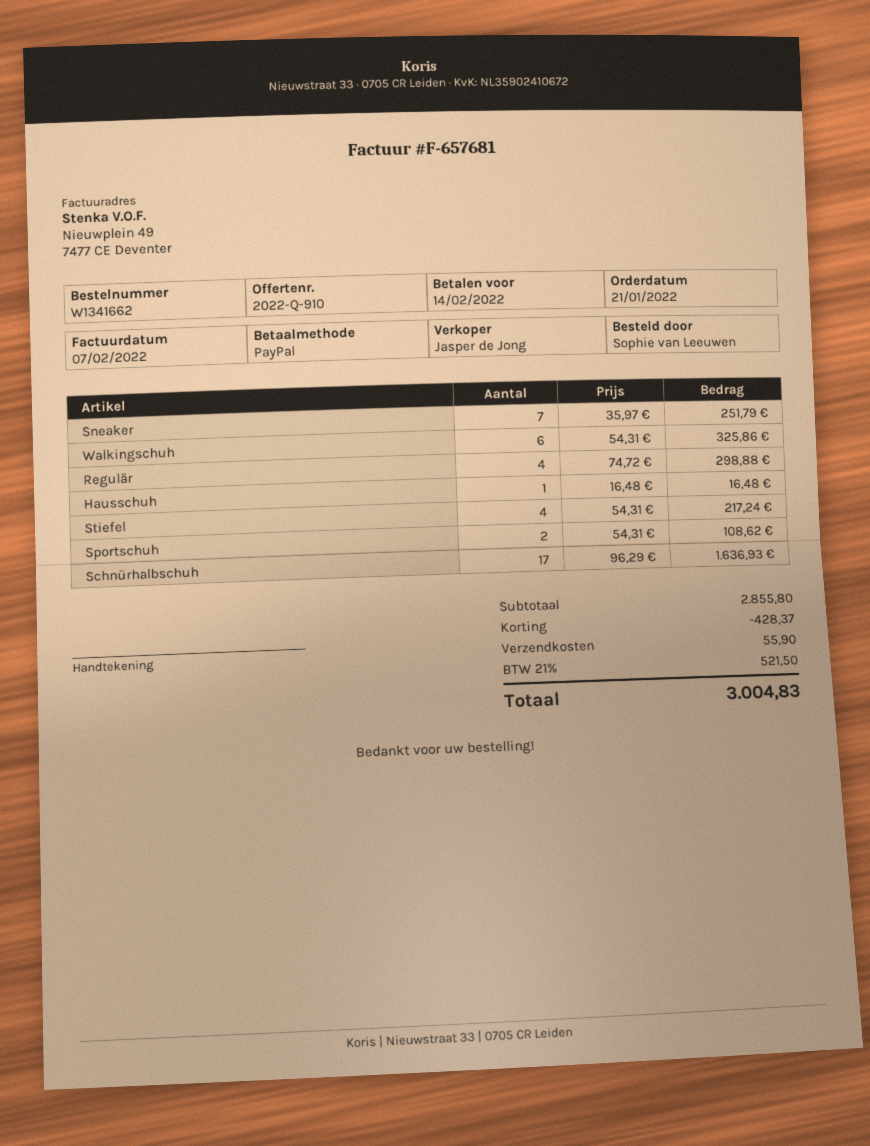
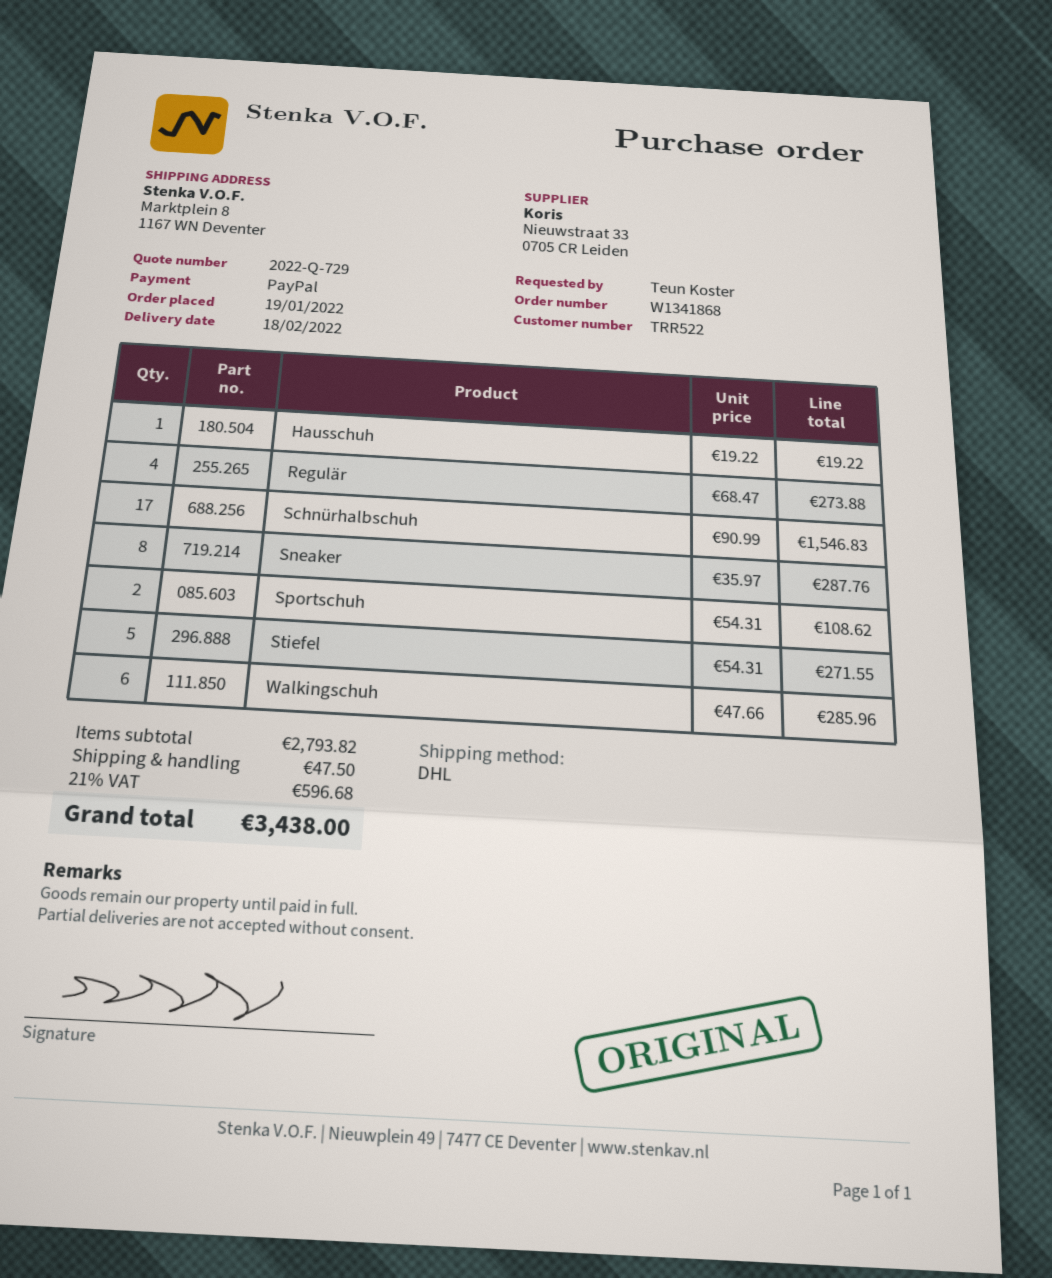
quote number: 2022-Q-910 -> 2022-Q-729
order number: W1341662 -> W1341868
order date: 2022-01-21 -> 2022-01-19
ordered by: Sophie van Leeuwen -> Teun Koster
Sneaker: 7 x 35.97 = 251.79 -> 8 x 35.97 = 287.76
Walkingschuh: 6 x 54.31 = 325.86 -> 6 x 47.66 = 285.96
Regulär: 4 x 74.72 = 298.88 -> 4 x 68.47 = 273.88
Hausschuh: 1 x 16.48 = 16.48 -> 1 x 19.22 = 19.22
Stiefel: 4 x 54.31 = 217.24 -> 5 x 54.31 = 271.55
Schnürhalbschuh: 17 x 96.29 = 1636.93 -> 17 x 90.99 = 1546.83
subtotal: 2855.80 -> 2793.82
discount: 428.37 -> none
shipping: 55.90 -> 47.50
tax: 21% = 521.50 -> 21% = 596.68
total: 3004.83 -> 3438.00

